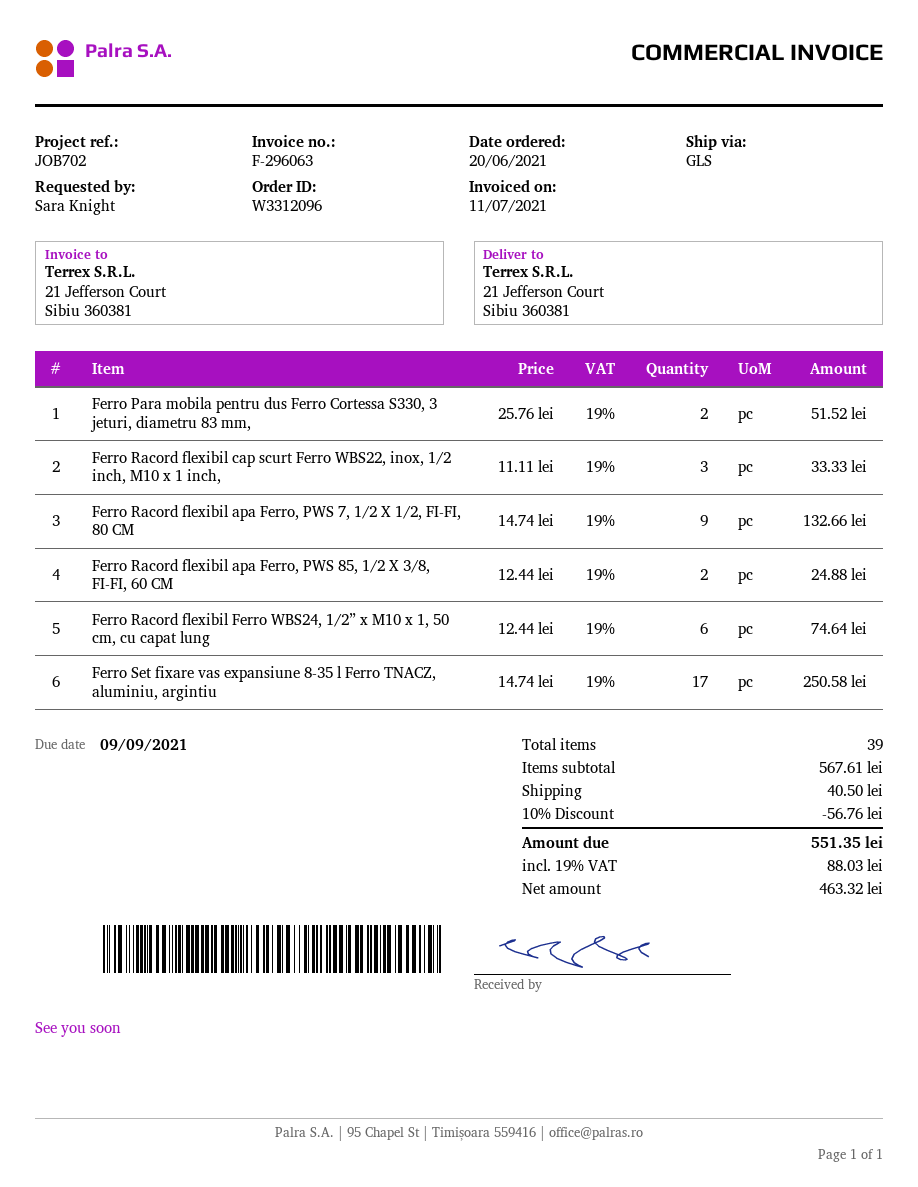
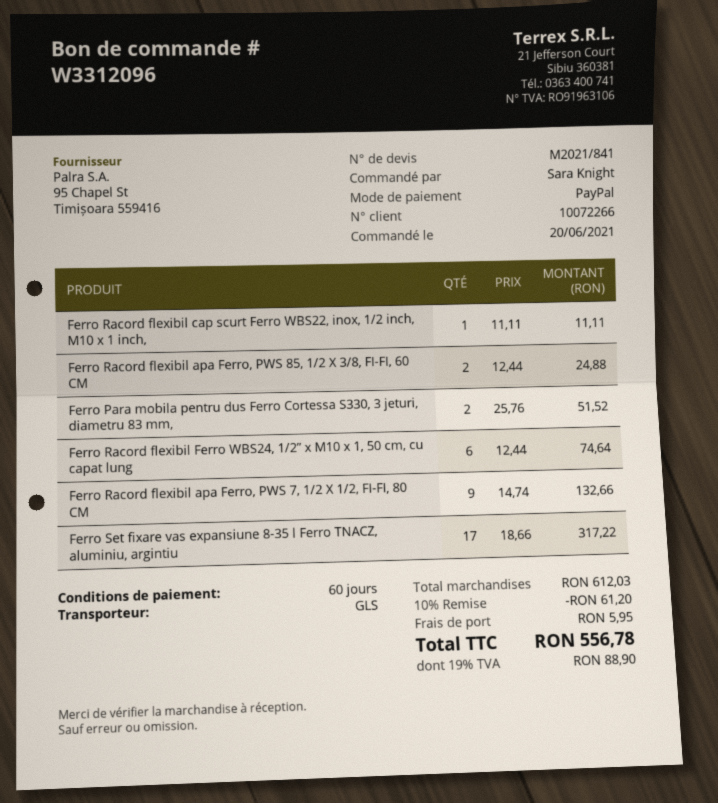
Ferro Racord flexibil cap scurt Ferro WBS22, inox, 1/2 inch, M10 x 1 inch,: 3 x 11.11 = 33.33 -> 1 x 11.11 = 11.11
Ferro Set fixare vas expansiune 8-35 l Ferro TNACZ, aluminiu, argintiu: 17 x 14.74 = 250.58 -> 17 x 18.66 = 317.22
subtotal: 567.61 -> 612.03
discount: 10% = 56.76 -> 10% = 61.20
shipping: 40.50 -> 5.95
tax: 19% = 88.03 -> 19% = 88.90
total: 551.35 -> 556.78

